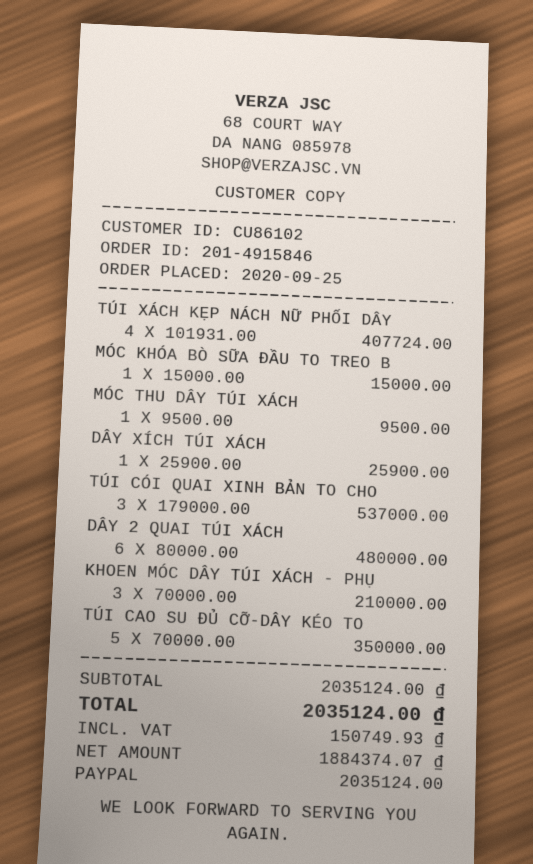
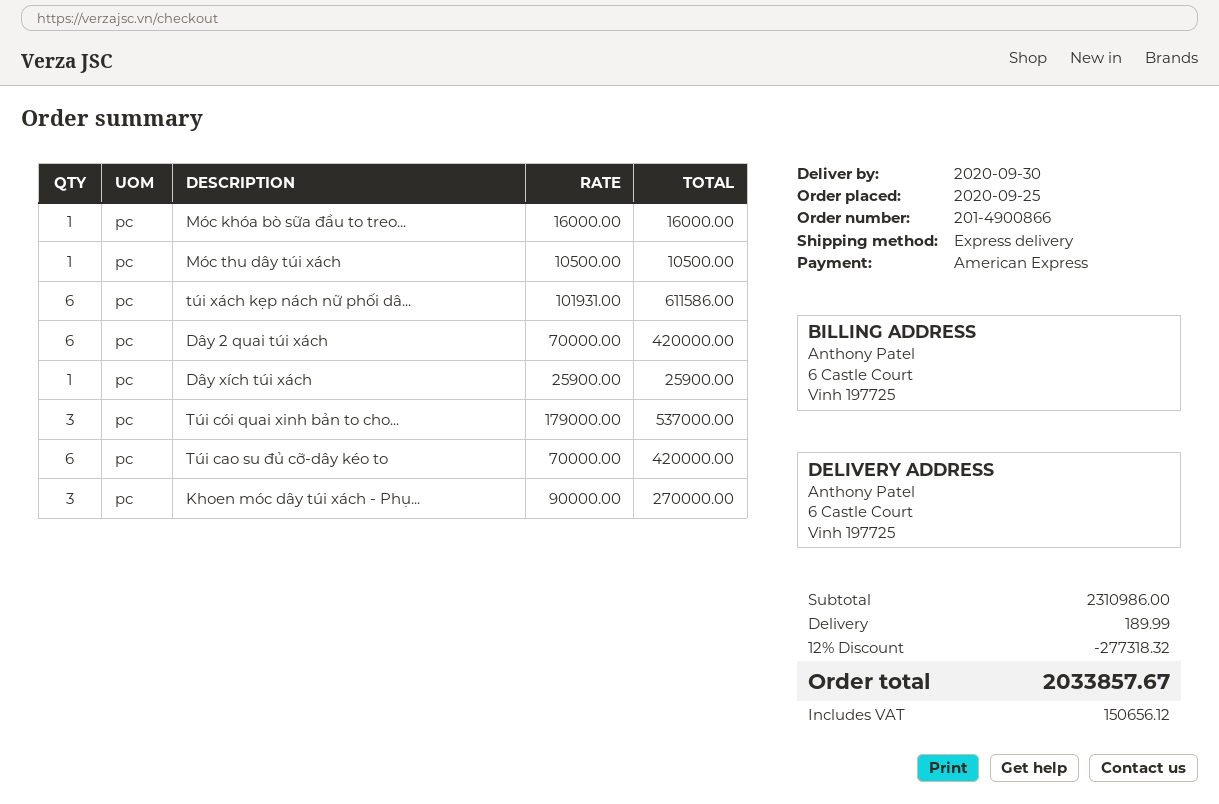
order number: 201-4915846 -> 201-4900866
payment method: PayPal -> American Express
TÚI XÁCH KẸP NÁCH NỮ PHỐI DÂY: 4 x 101931.00 = 407724.00 -> 6 x 101931.00 = 611586.00
MÓC KHÓA BÒ SỮA ĐẦU TO TREO B: 1 x 15000.00 = 15000.00 -> 1 x 16000.00 = 16000.00
MÓC THU DÂY TÚI XÁCH: 1 x 9500.00 = 9500.00 -> 1 x 10500.00 = 10500.00
DÂY 2 QUAI TÚI XÁCH: 6 x 80000.00 = 480000.00 -> 6 x 70000.00 = 420000.00
KHOEN MÓC DÂY TÚI XÁCH - PHỤ: 3 x 70000.00 = 210000.00 -> 3 x 90000.00 = 270000.00
TÚI CAO SU ĐỦ CỠ-DÂY KÉO TO: 5 x 70000.00 = 350000.00 -> 6 x 70000.00 = 420000.00
subtotal: 2035124.00 -> 2310986.00
discount: none -> 12% = 277318.32
shipping: none -> 189.99
tax: 150749.93 -> 150656.12
total: 2035124.00 -> 2033857.67

